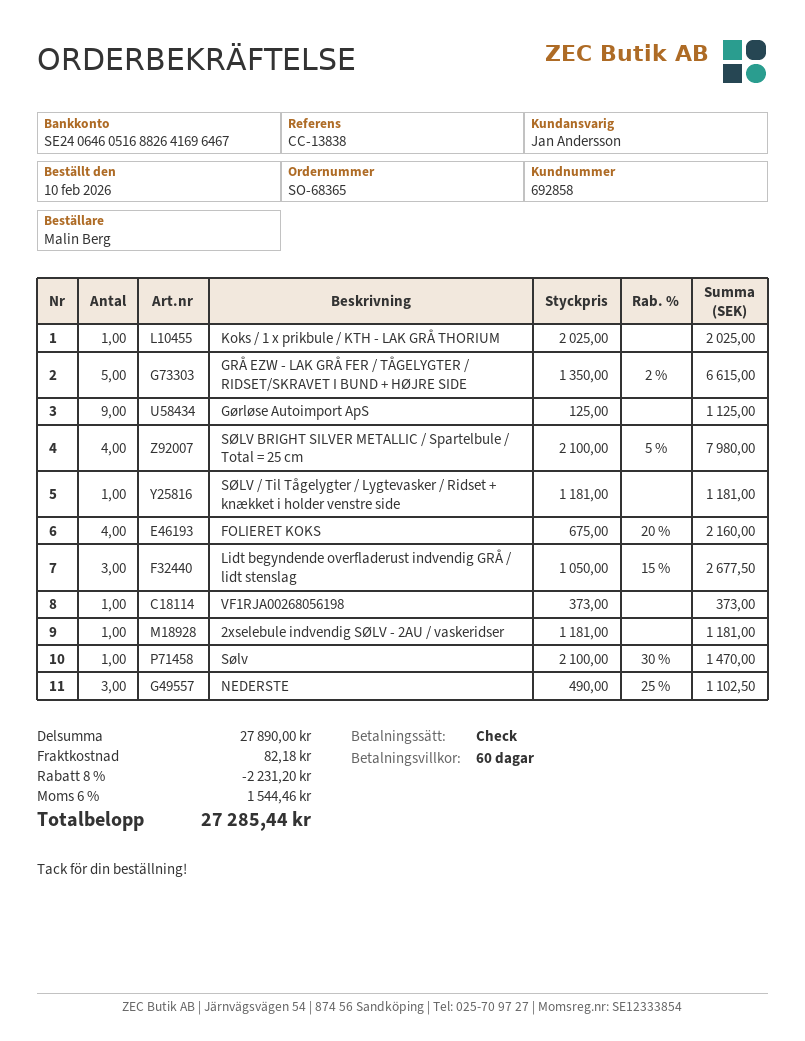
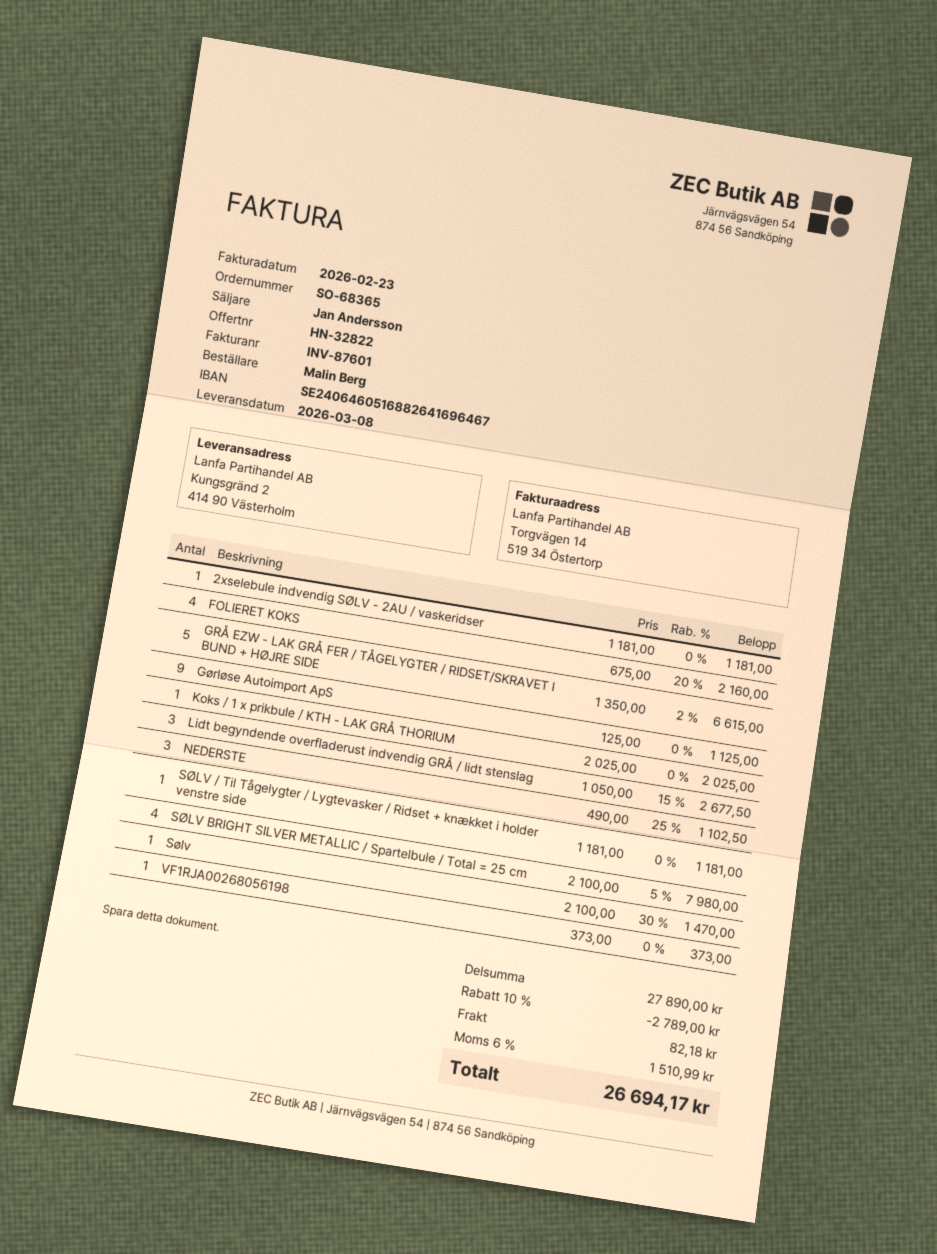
discount: 8% = 2231.20 -> 10% = 2789.00
tax: 6% = 1544.46 -> 6% = 1510.99
total: 27285.44 -> 26694.17

